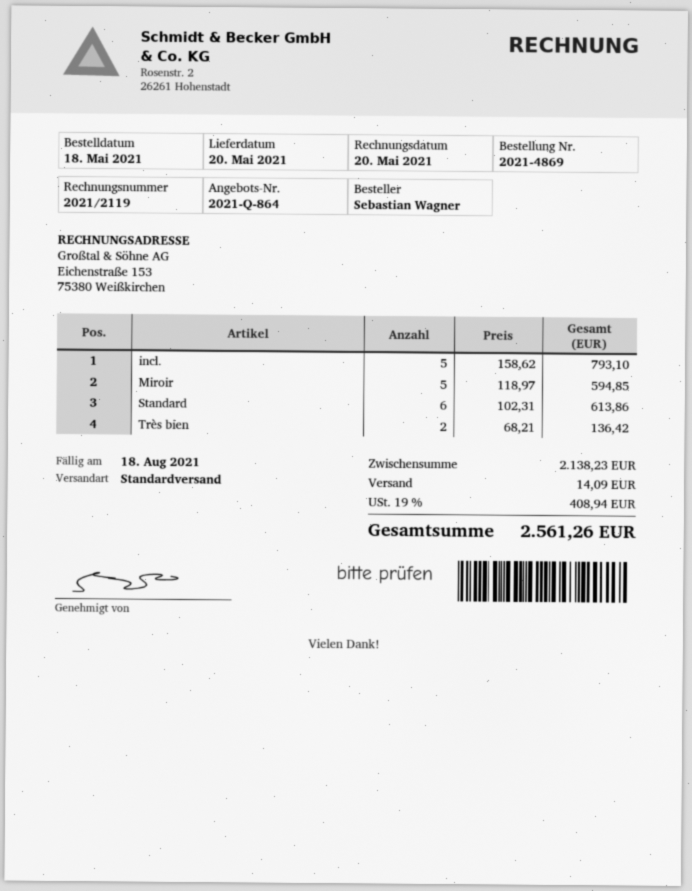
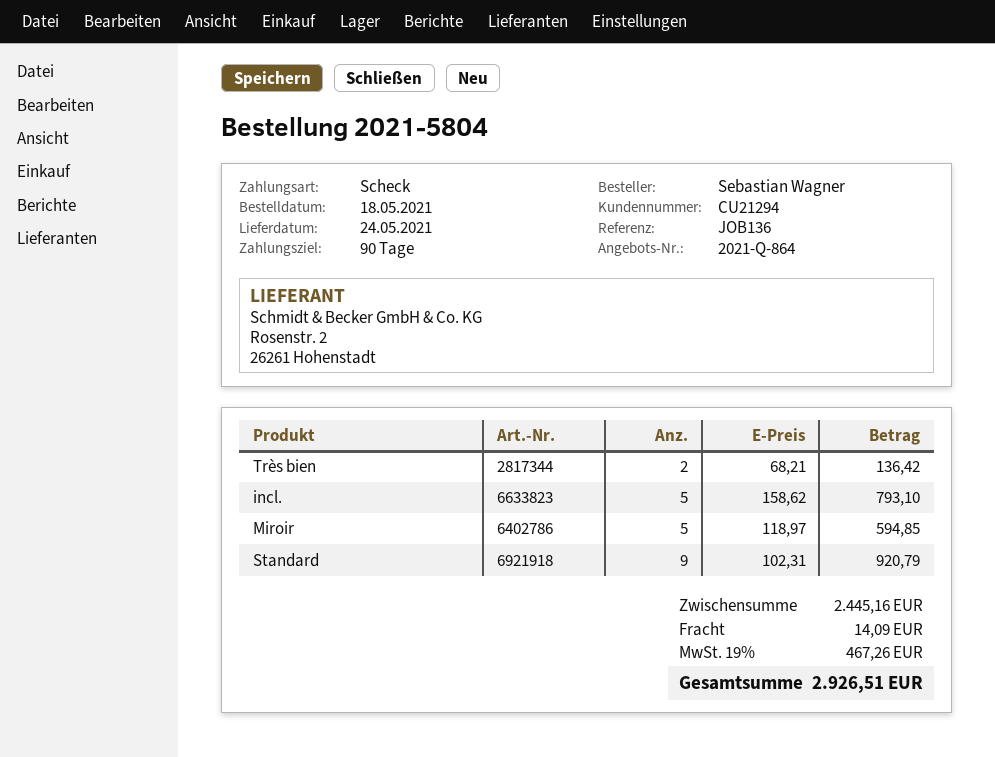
order number: 2021-4869 -> 2021-5804
delivery date: 2021-05-20 -> 2021-05-24
Standard: 6 x 102.31 = 613.86 -> 9 x 102.31 = 920.79
subtotal: 2138.23 -> 2445.16
tax: 19% = 408.94 -> 19% = 467.26
total: 2561.26 -> 2926.51

